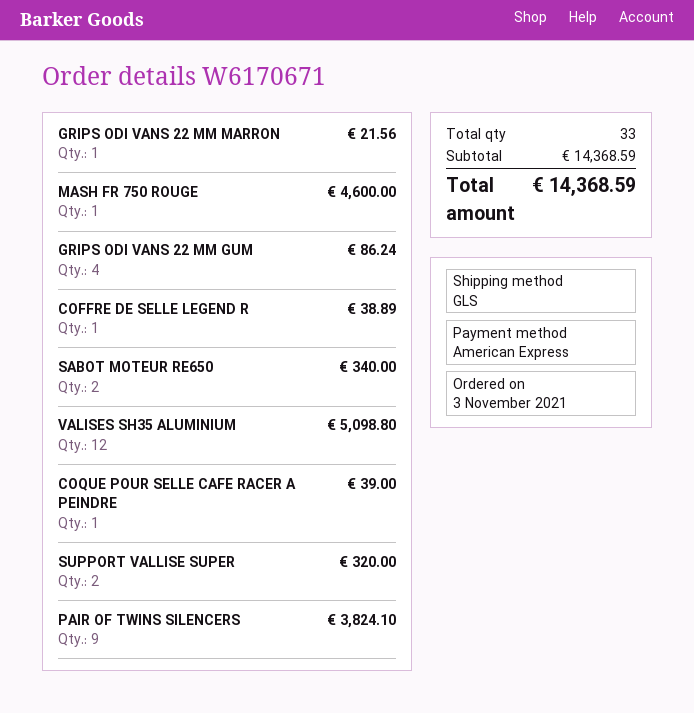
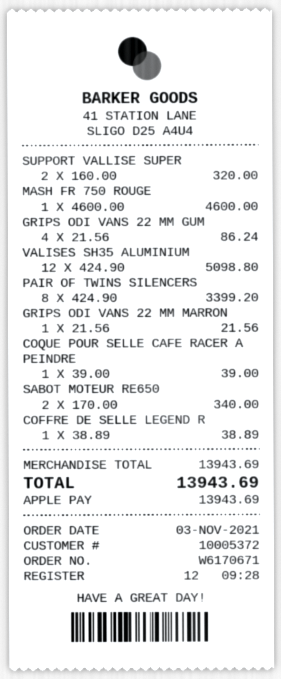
payment method: American Express -> Apple Pay
PAIR OF TWINS SILENCERS: 9 for 3824.10 -> 8 for 3399.20
subtotal: 14368.59 -> 13943.69
total: 14368.59 -> 13943.69

